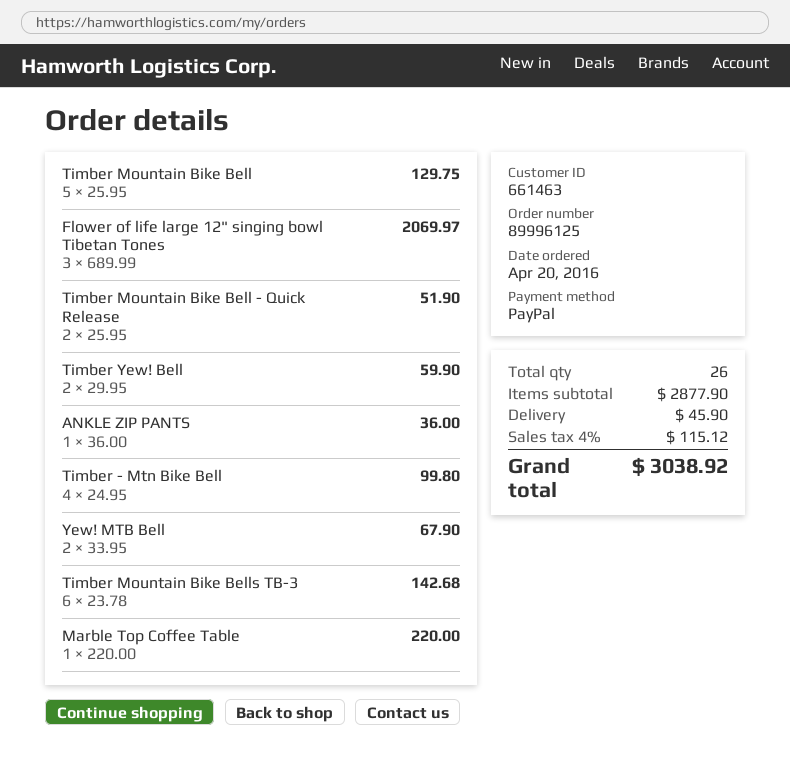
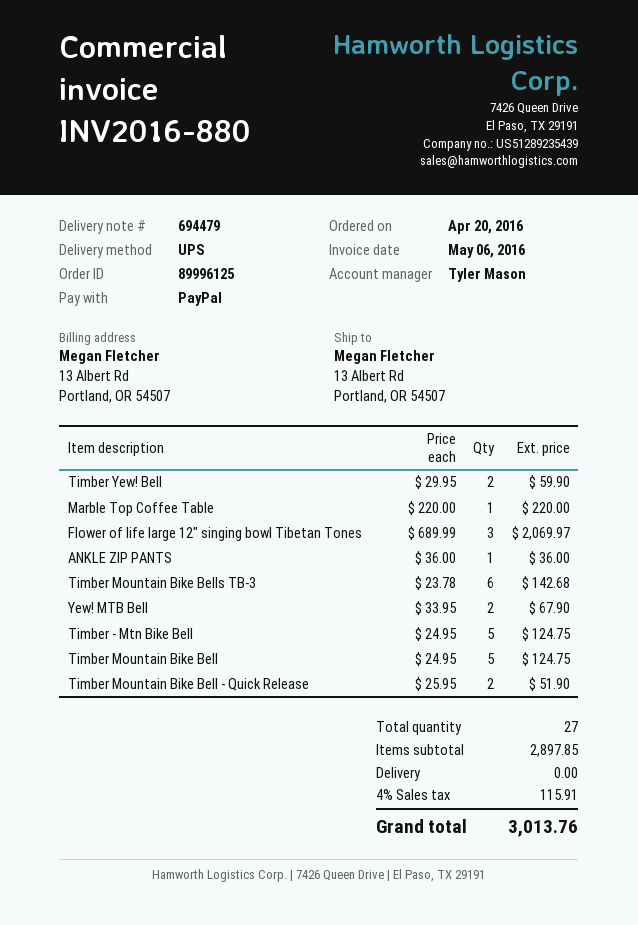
Timber Mountain Bike Bell: 5 x 25.95 = 129.75 -> 5 x 24.95 = 124.75
Timber - Mtn Bike Bell: 4 x 24.95 = 99.80 -> 5 x 24.95 = 124.75
total quantity: 26 -> 27
subtotal: 2877.90 -> 2897.85
shipping: 45.90 -> 0.00
tax: 4% = 115.12 -> 4% = 115.91
total: 3038.92 -> 3013.76

